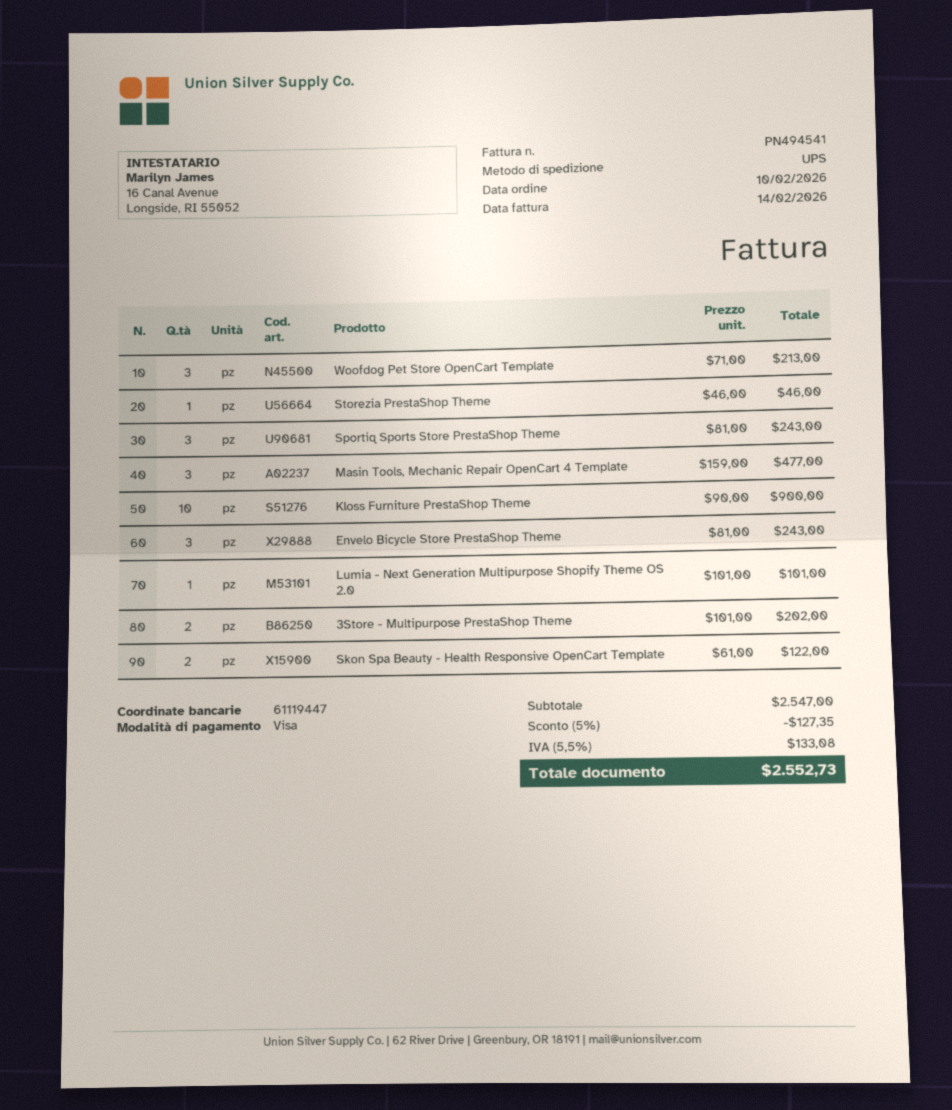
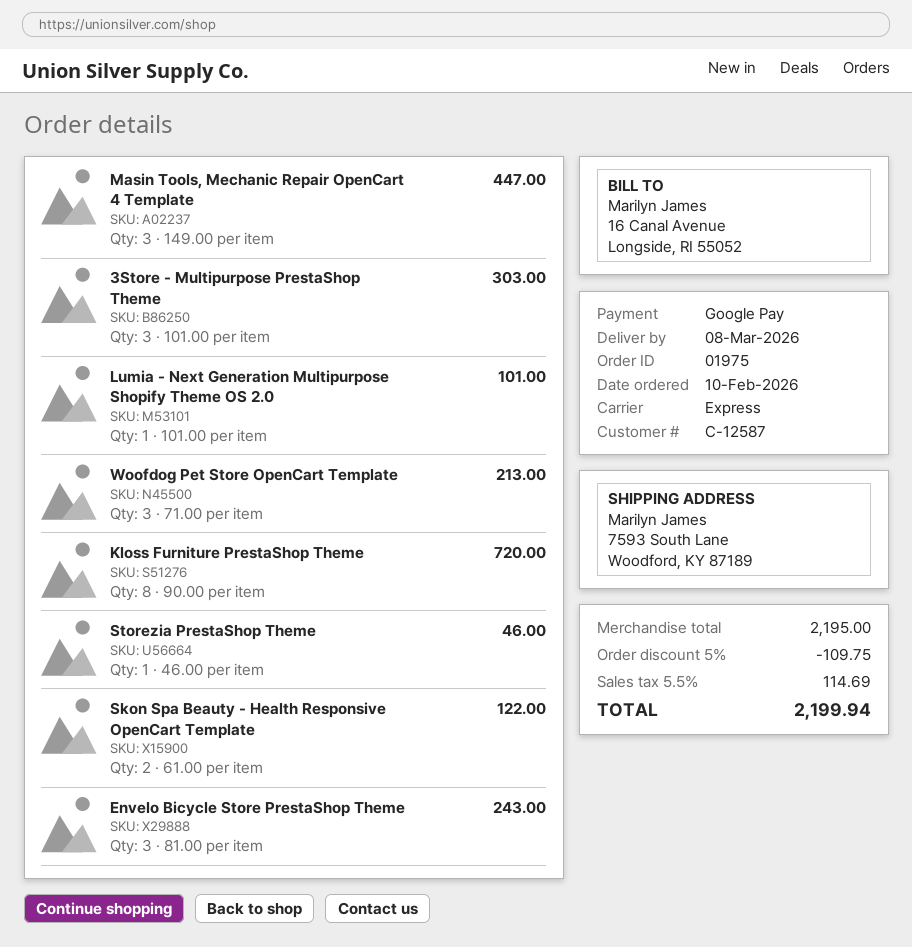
payment method: Visa -> Google Pay
shipping method: UPS -> express
Sportiq Sports Store PrestaShop Theme: 3 x 81.00 = 243.00 -> none
Masin Tools, Mechanic Repair OpenCart 4 Template: 3 x 159.00 = 477.00 -> 3 x 149.00 = 447.00
Kloss Furniture PrestaShop Theme: 10 x 90.00 = 900.00 -> 8 x 90.00 = 720.00
3Store - Multipurpose PrestaShop Theme: 2 x 101.00 = 202.00 -> 3 x 101.00 = 303.00
subtotal: 2547.00 -> 2195.00
discount: 5% = 127.35 -> 5% = 109.75
tax: 5.5% = 133.08 -> 5.5% = 114.69
total: 2552.73 -> 2199.94

